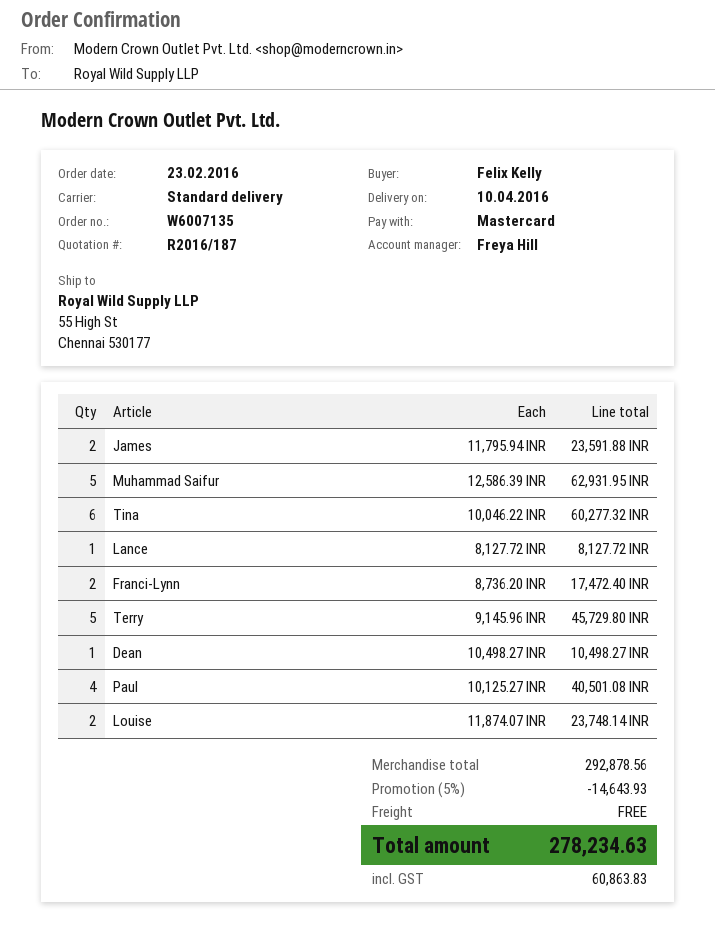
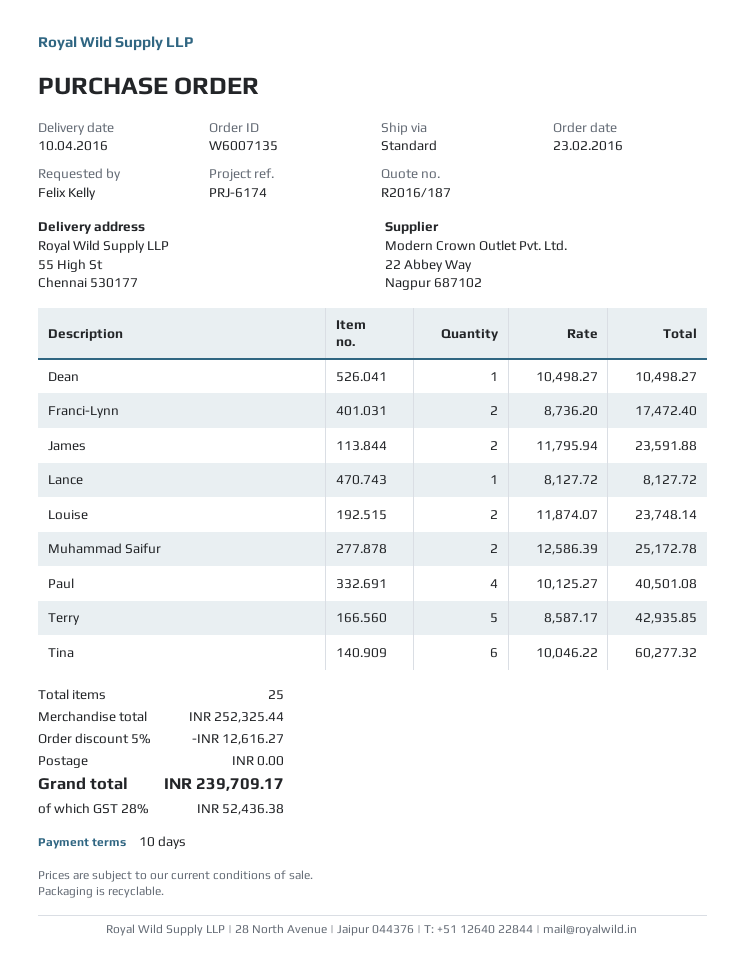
Muhammad Saifur: 5 x 12586.39 = 62931.95 -> 2 x 12586.39 = 25172.78
Terry: 5 x 9145.96 = 45729.80 -> 5 x 8587.17 = 42935.85
subtotal: 292878.56 -> 252325.44
discount: 5% = 14643.93 -> 5% = 12616.27
tax: 60863.83 -> 52436.38
total: 278234.63 -> 239709.17

